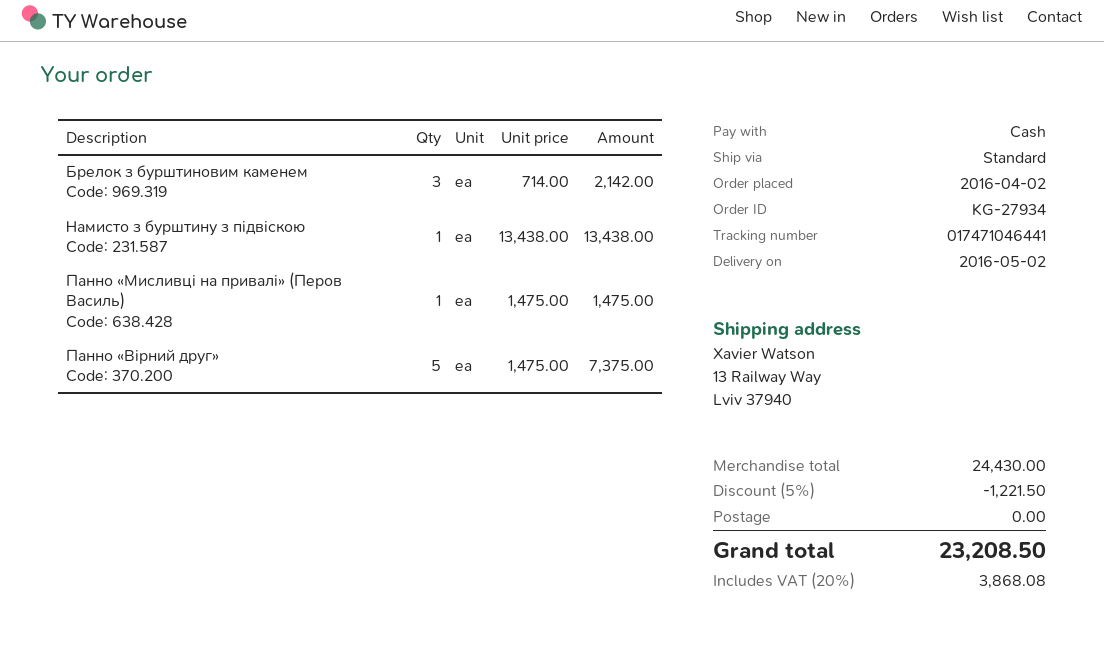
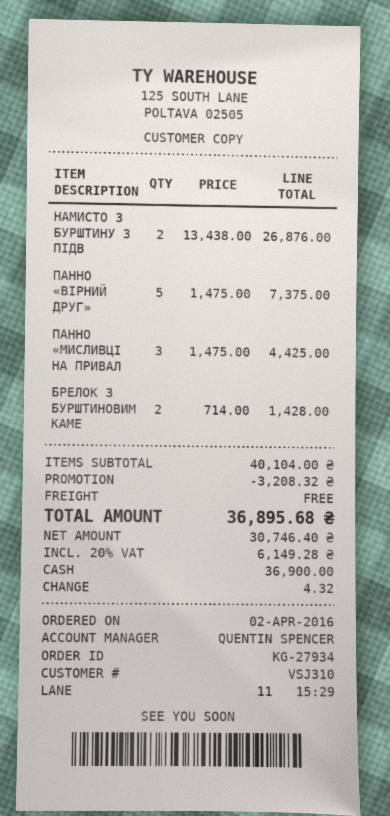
Брелок з бурштиновим каменем: 3 x 714.00 = 2142.00 -> 2 x 714.00 = 1428.00
Намисто з бурштину з підвіскою: 1 x 13438.00 = 13438.00 -> 2 x 13438.00 = 26876.00
Панно «Мисливці на привалі» (Перов Василь): 1 x 1475.00 = 1475.00 -> 3 x 1475.00 = 4425.00
subtotal: 24430.00 -> 40104.00
discount: 1221.50 -> 3208.32
tax: 20% = 3868.08 -> 20% = 6149.28
total: 23208.50 -> 36895.68

